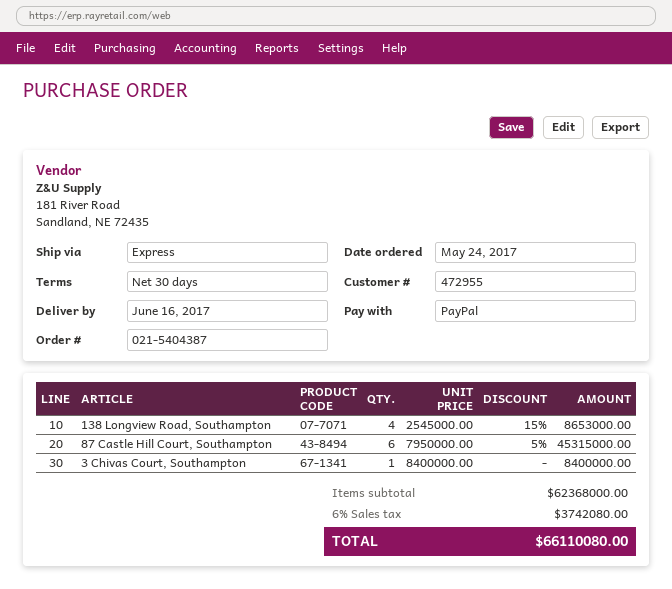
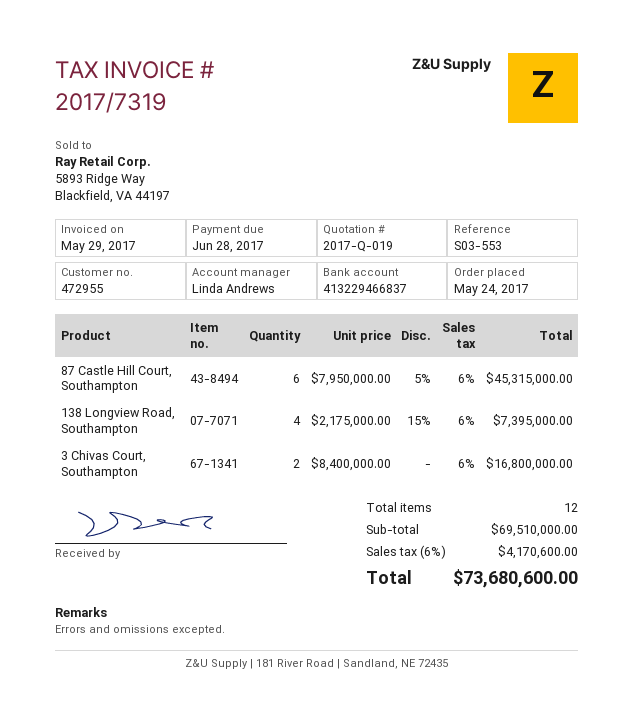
138 Longview Road, Southampton: 4 x 2545000.00 - 15% = 8653000.00 -> 4 x 2175000.00 - 15% = 7395000.00
3 Chivas Court, Southampton: 1 x 8400000.00 = 8400000.00 -> 2 x 8400000.00 = 16800000.00
subtotal: 62368000.00 -> 69510000.00
tax: 6% = 3742080.00 -> 6% = 4170600.00
total: 66110080.00 -> 73680600.00

